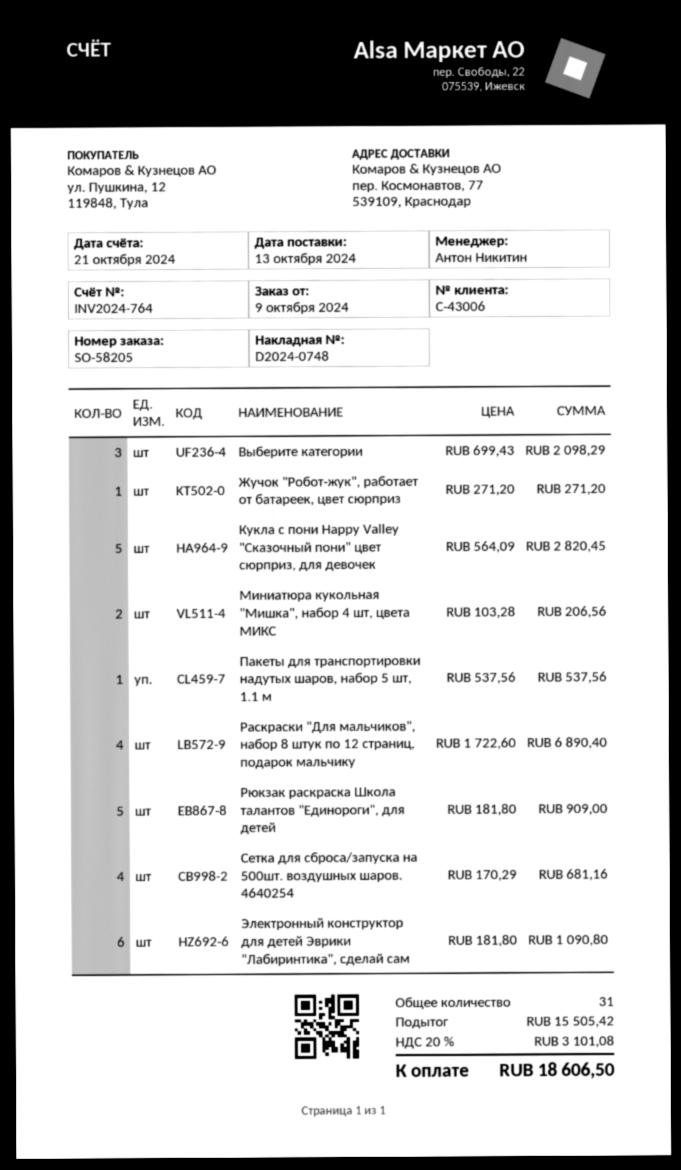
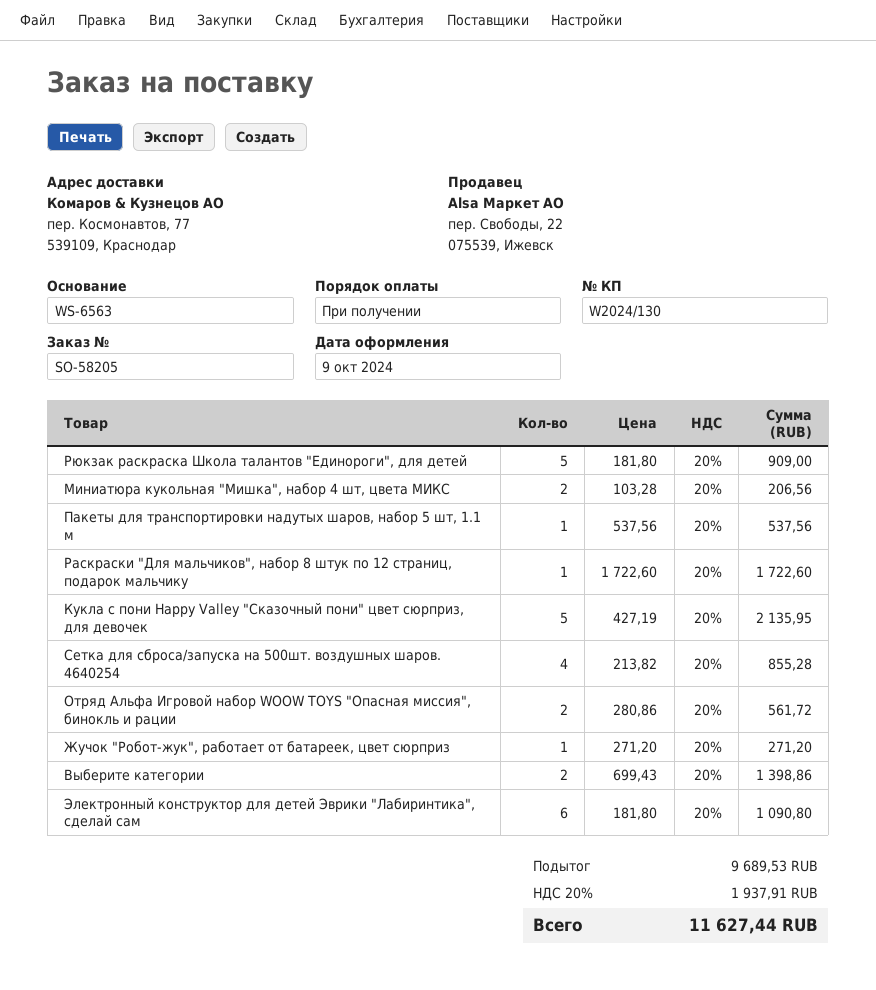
Выберите категории: 3 x 699.43 = 2098.29 -> 2 x 699.43 = 1398.86
Кукла с пони Happy Valley "Сказочный пони" цвет сюрприз, для девочек: 5 x 564.09 = 2820.45 -> 5 x 427.19 = 2135.95
Раскраски "Для мальчиков", набор 8 штук по 12 страниц, подарок мальчику: 4 x 1722.60 = 6890.40 -> 1 x 1722.60 = 1722.60
Сетка для сброса/запуска на 500шт. воздушных шаров. 4640254: 4 x 170.29 = 681.16 -> 4 x 213.82 = 855.28
Отряд Альфа Игровой набор WOOW TOYS "Опасная миссия", бинокль и рации: none -> 2 x 280.86 = 561.72
subtotal: 15505.42 -> 9689.53
tax: 20% = 3101.08 -> 20% = 1937.91
total: 18606.50 -> 11627.44

